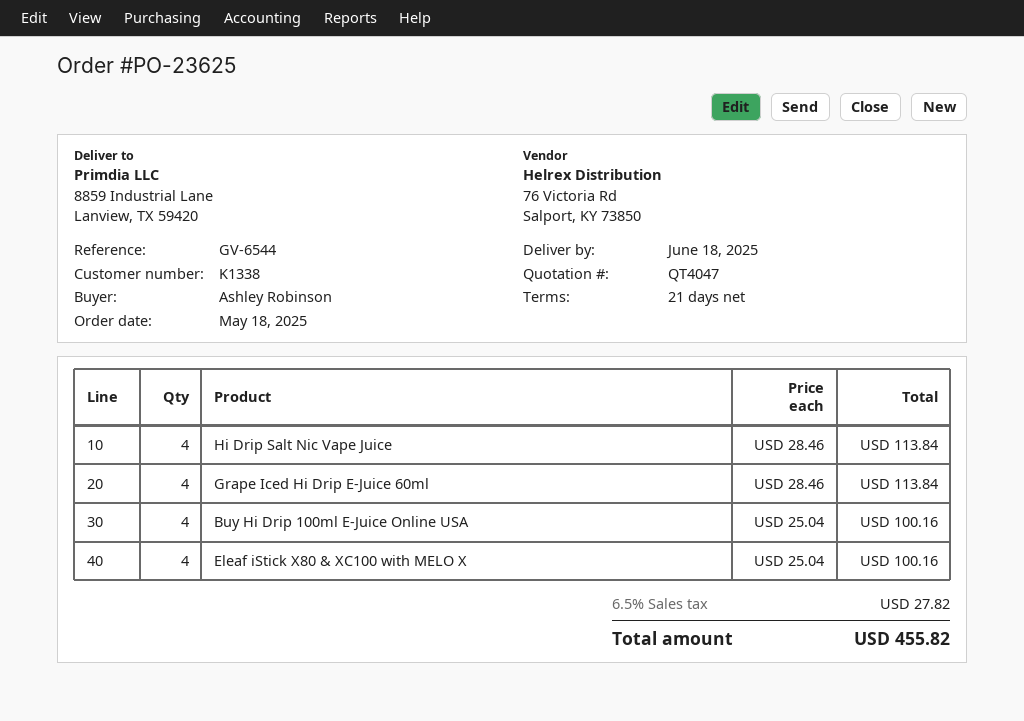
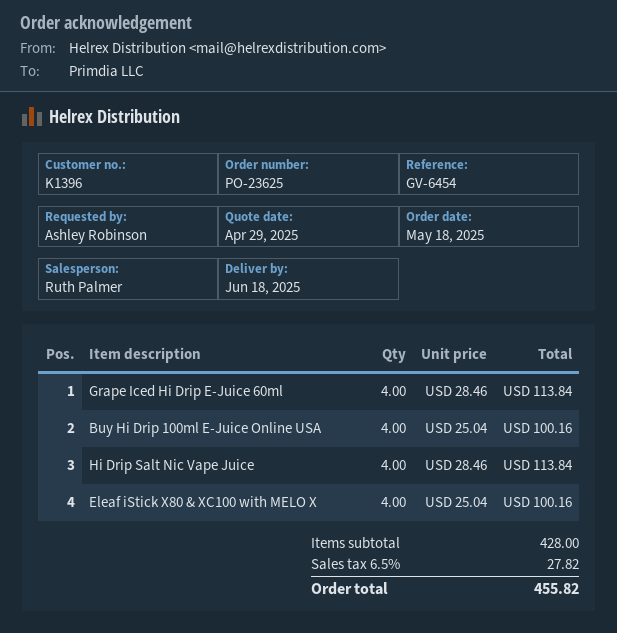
customer number: K1338 -> K1396
reference: GV-6544 -> GV-6454

